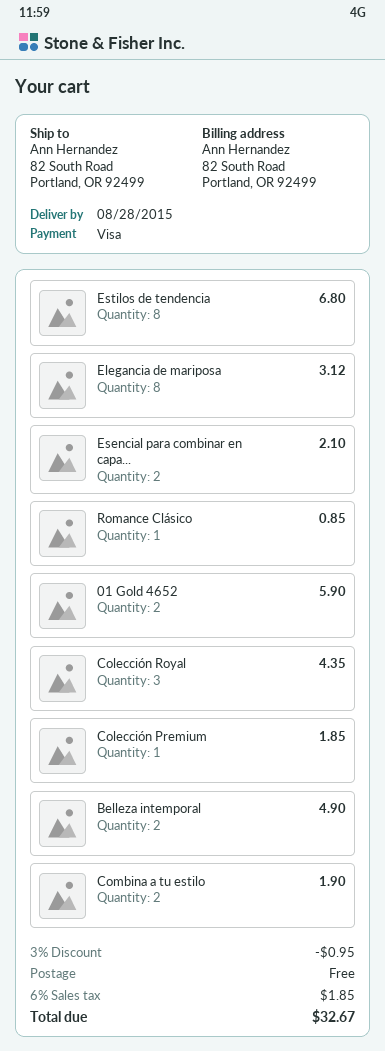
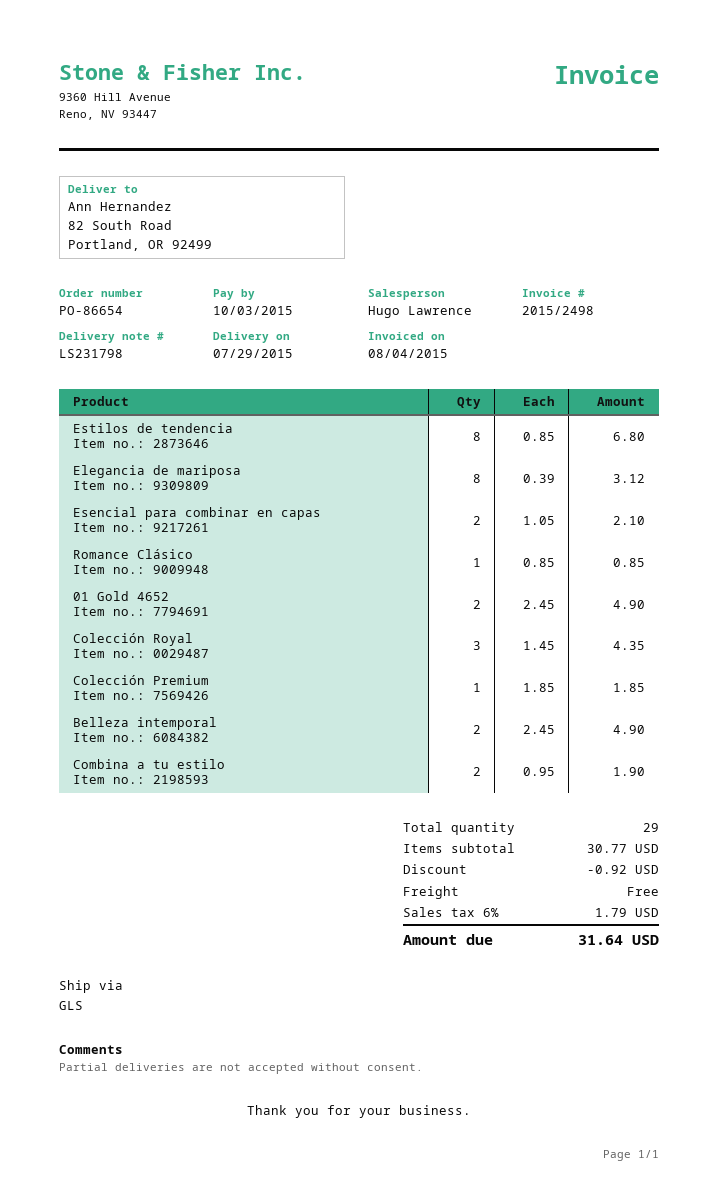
delivery date: 2015-08-28 -> 2015-07-29
01 Gold 4652: 2 for 5.90 -> 2 for 4.90
discount: 0.95 -> 0.92
tax: 6% = 1.85 -> 6% = 1.79
total: 32.67 -> 31.64

